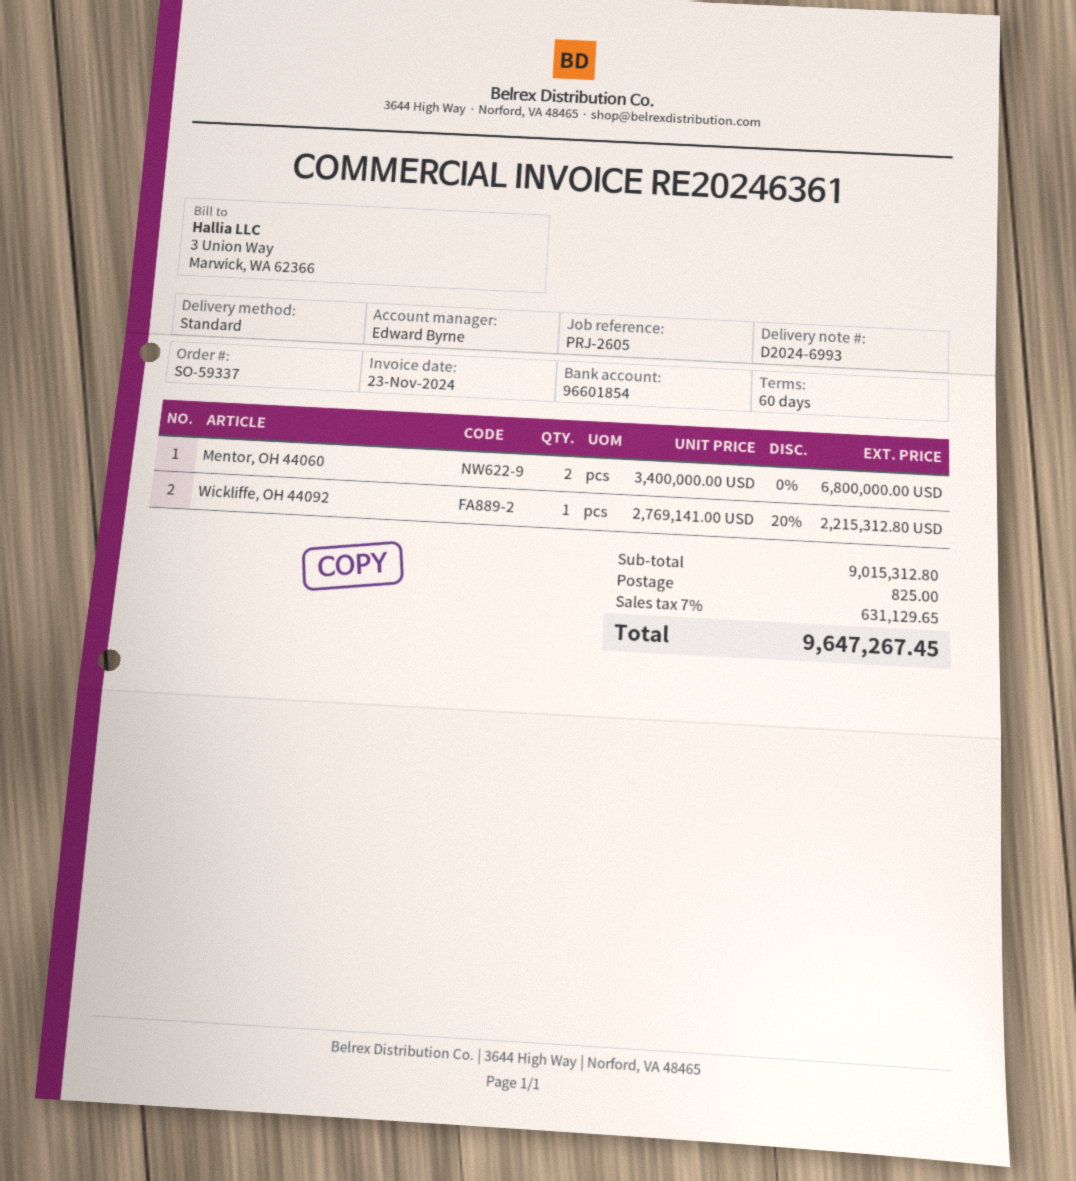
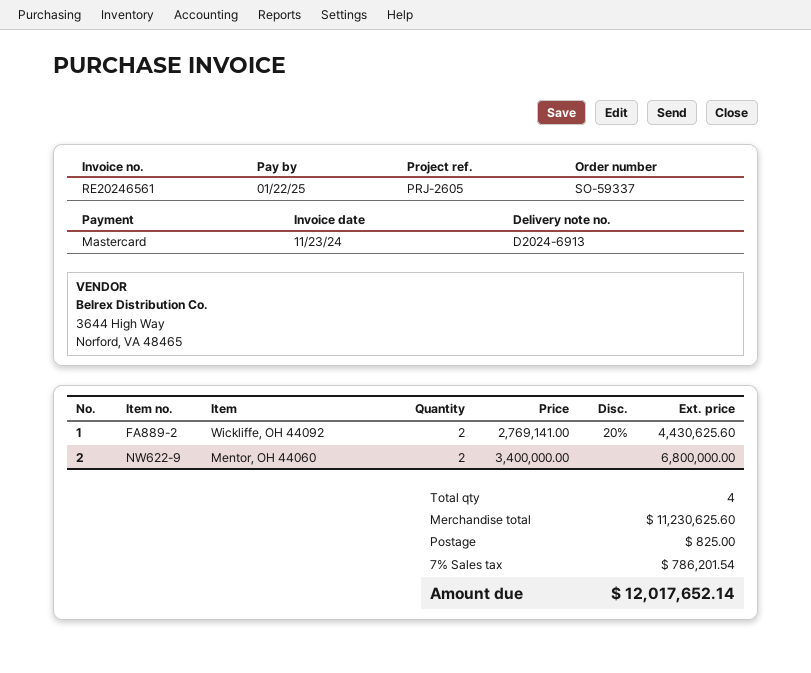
delivery note number: D2024-6993 -> D2024-6913
invoice number: RE20246361 -> RE20246561
Wickliffe, OH 44092: 1 x 2769141.00 - 20% = 2215312.80 -> 2 x 2769141.00 - 20% = 4430625.60
subtotal: 9015312.80 -> 11230625.60
tax: 7% = 631129.65 -> 7% = 786201.54
total: 9647267.45 -> 12017652.14

